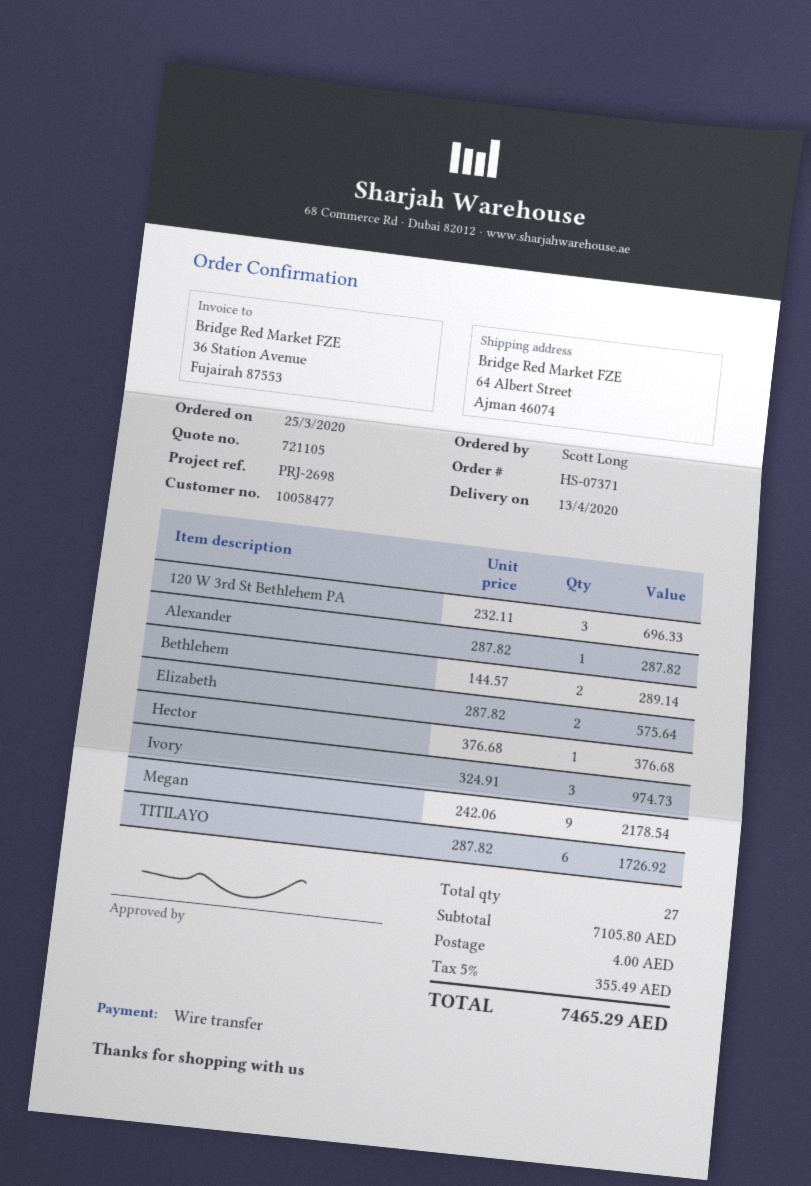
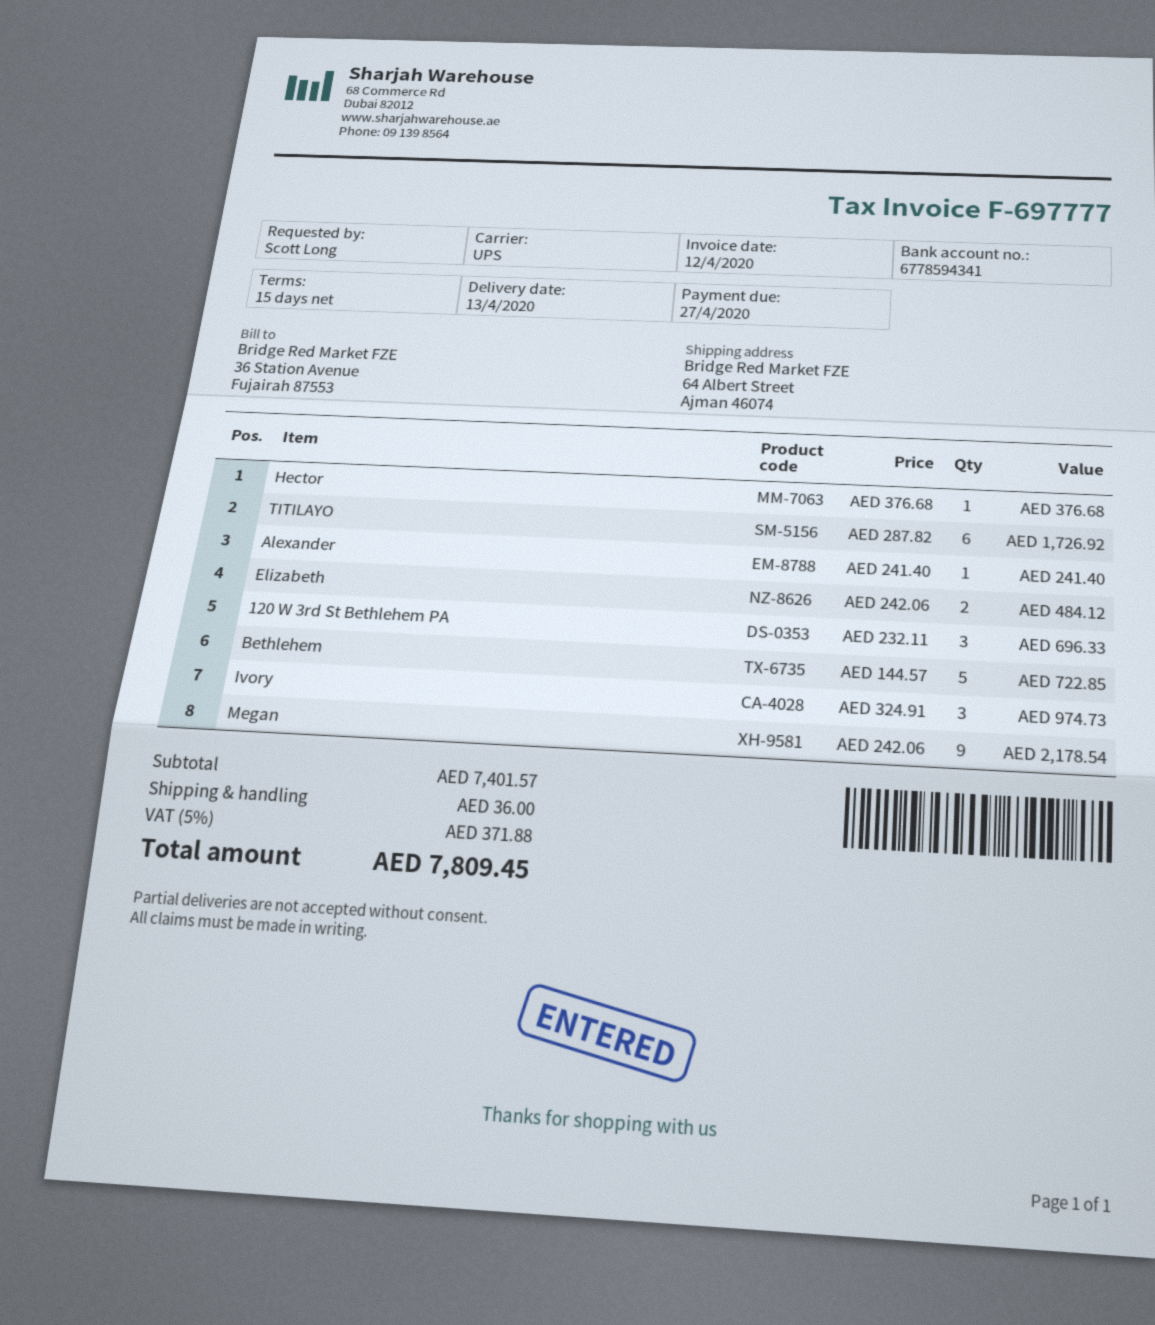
Alexander: 1 x 287.82 = 287.82 -> 1 x 241.40 = 241.40
Bethlehem: 2 x 144.57 = 289.14 -> 5 x 144.57 = 722.85
Elizabeth: 2 x 287.82 = 575.64 -> 2 x 242.06 = 484.12
subtotal: 7105.80 -> 7401.57
shipping: 4.00 -> 36.00
tax: 5% = 355.49 -> 5% = 371.88
total: 7465.29 -> 7809.45

